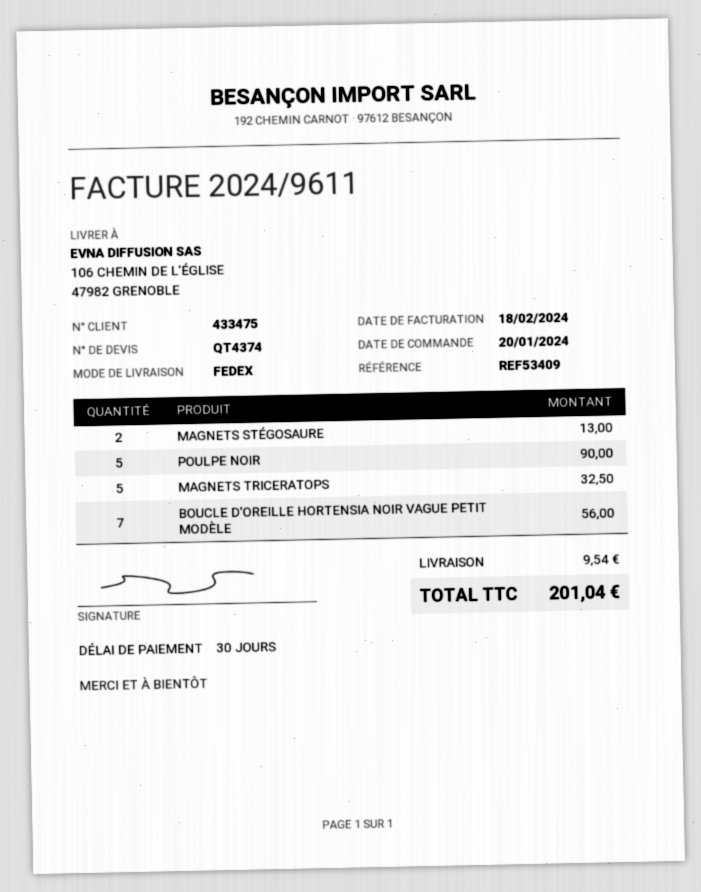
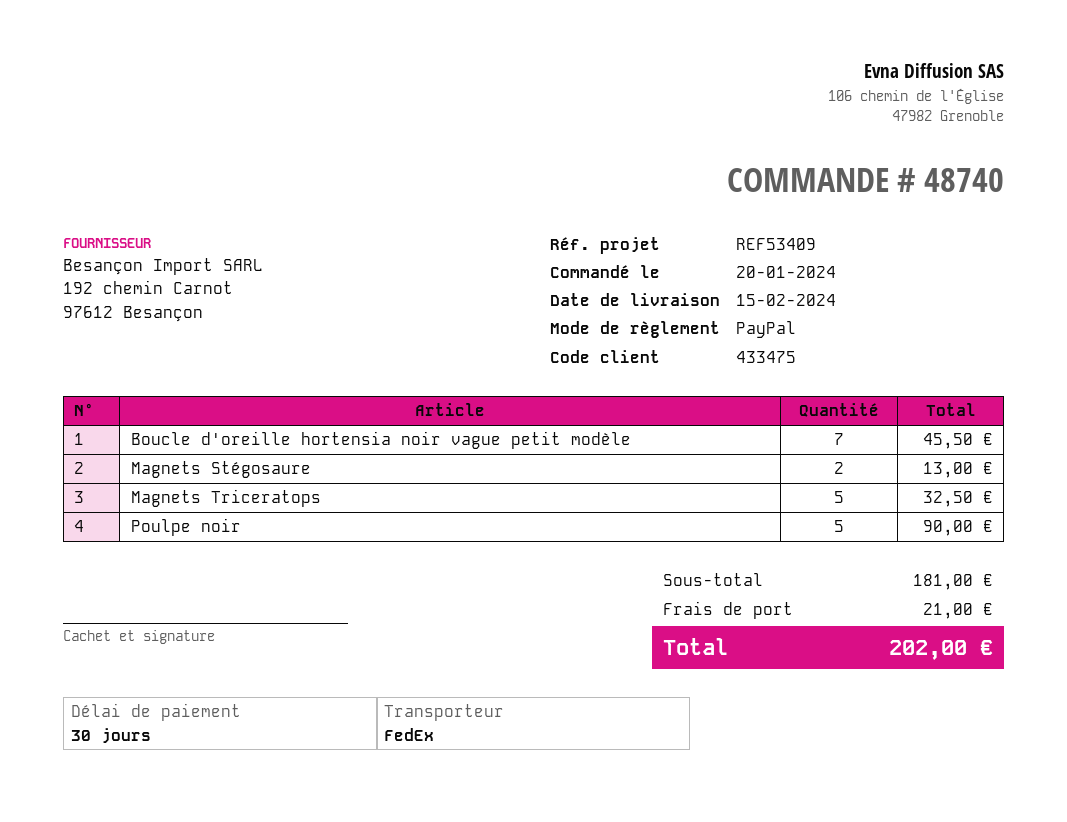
BOUCLE D'OREILLE HORTENSIA NOIR VAGUE PETIT MODÈLE: 7 for 56.00 -> 7 for 45.50
shipping: 9.54 -> 21.00
total: 201.04 -> 202.00

